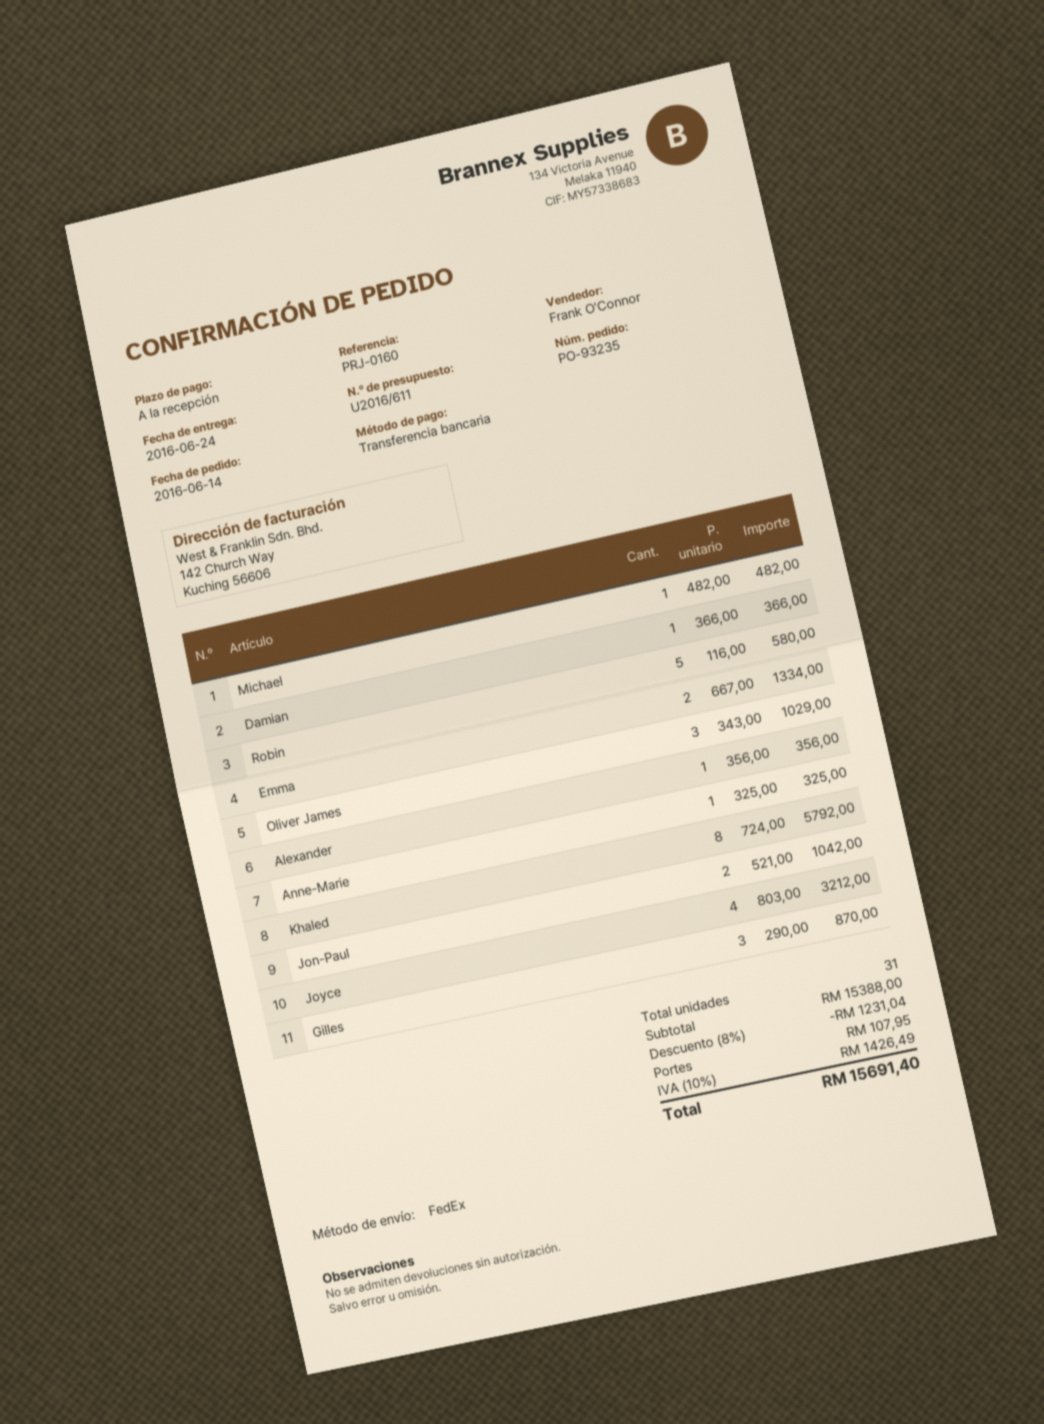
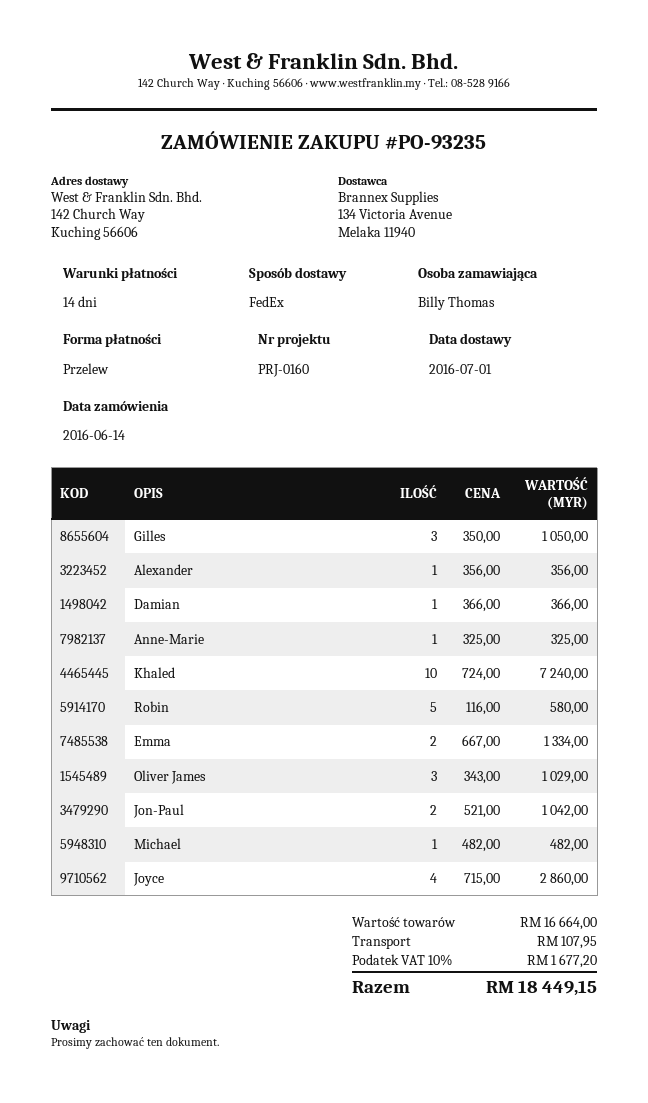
delivery date: 2016-06-24 -> 2016-07-01
payment terms: on receipt -> 14 days
Khaled: 8 x 724.00 = 5792.00 -> 10 x 724.00 = 7240.00
Joyce: 4 x 803.00 = 3212.00 -> 4 x 715.00 = 2860.00
Gilles: 3 x 290.00 = 870.00 -> 3 x 350.00 = 1050.00
subtotal: 15388.00 -> 16664.00
discount: 8% = 1231.04 -> none
tax: 10% = 1426.49 -> 10% = 1677.20
total: 15691.40 -> 18449.15

